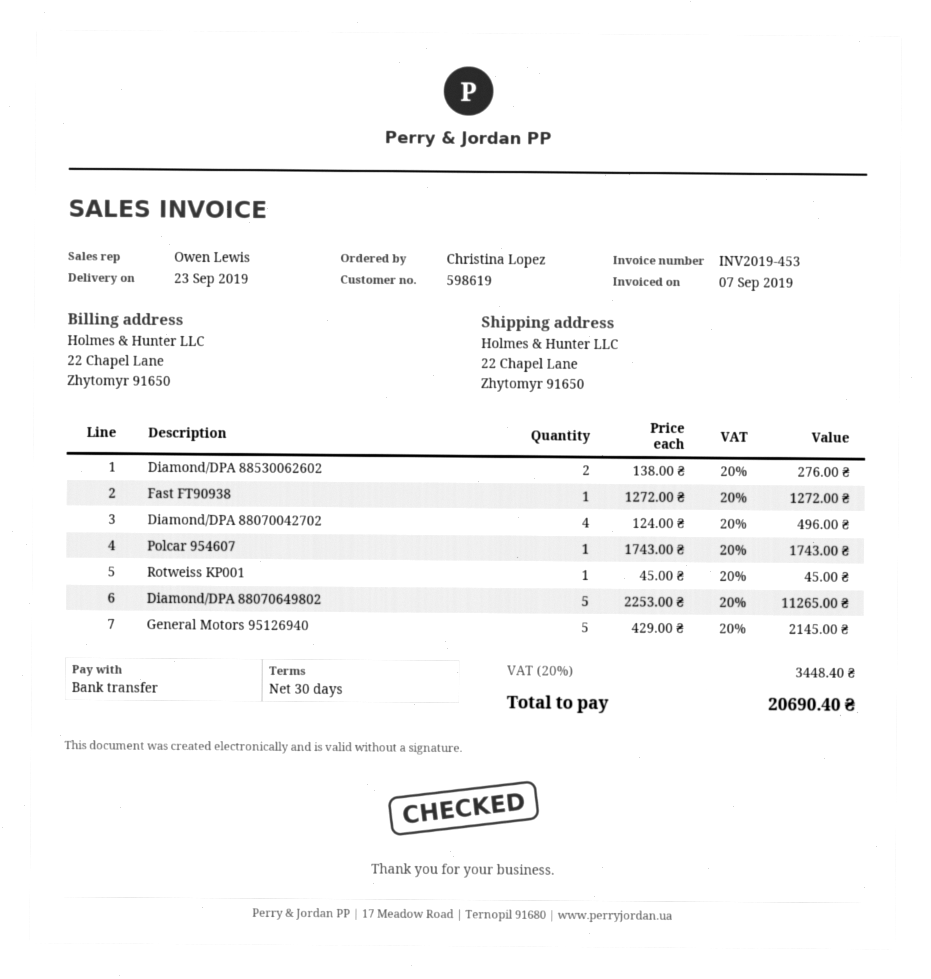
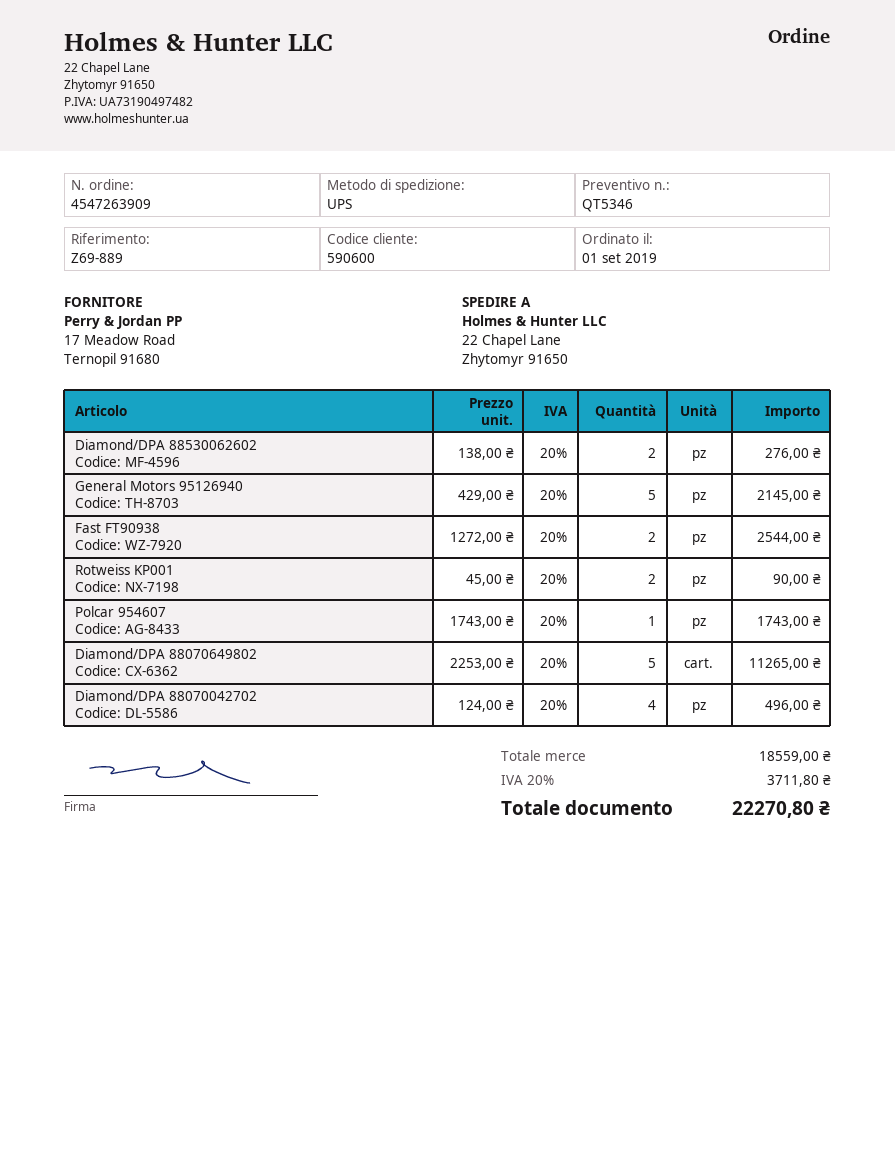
customer number: 598619 -> 590600
Fast FT90938: 1 x 1272.00 = 1272.00 -> 2 x 1272.00 = 2544.00
Rotweiss KP001: 1 x 45.00 = 45.00 -> 2 x 45.00 = 90.00
tax: 20% = 3448.40 -> 20% = 3711.80
total: 20690.40 -> 22270.80

